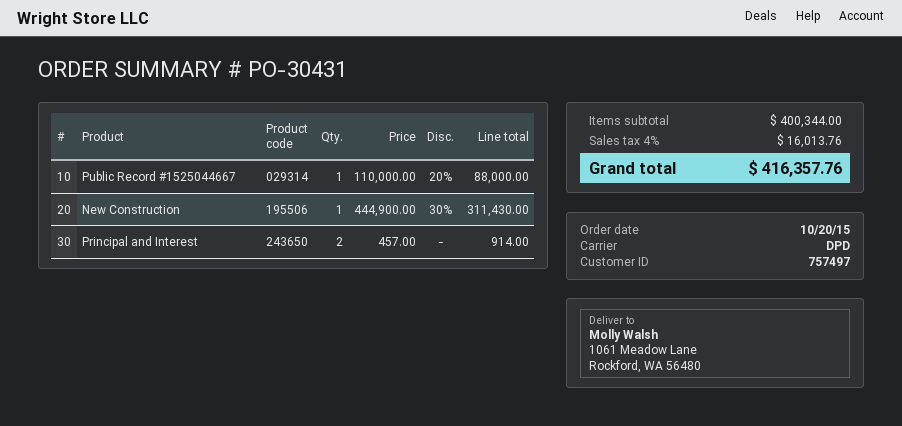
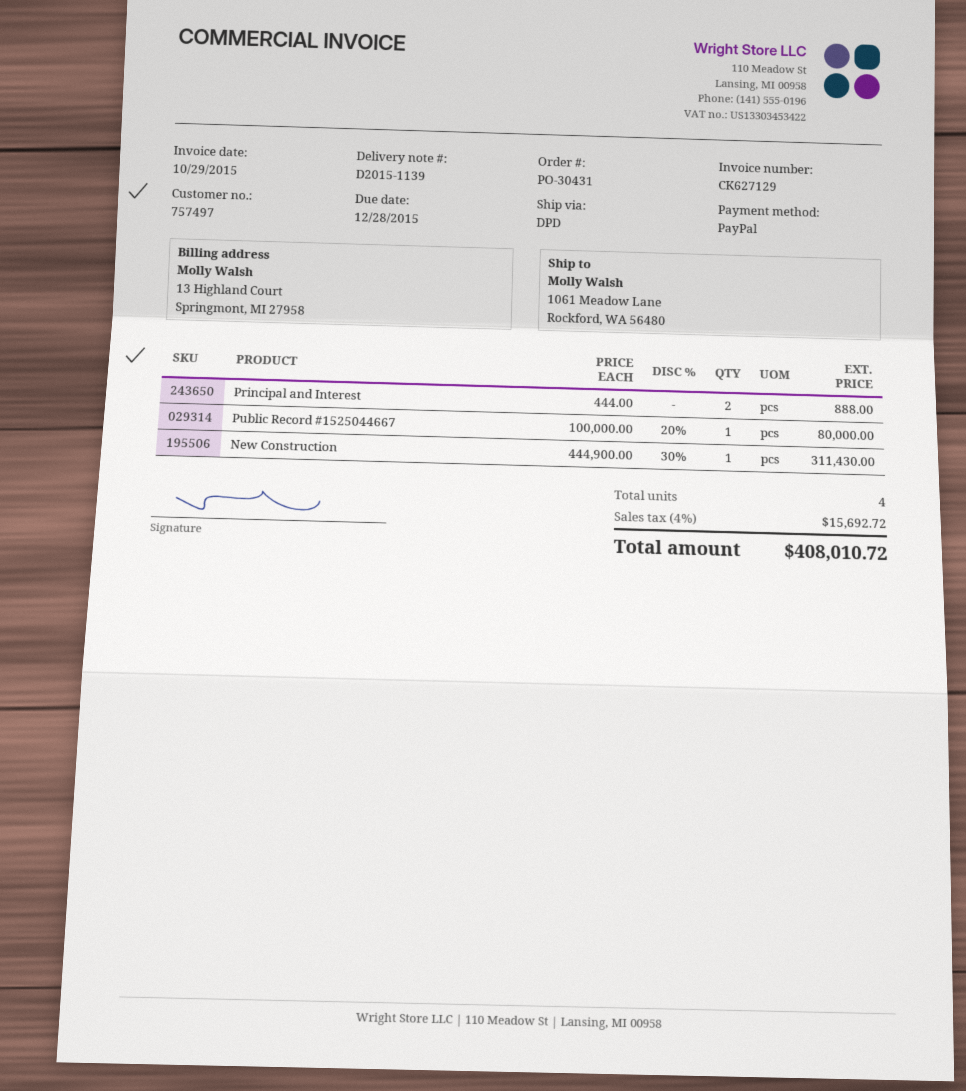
Public Record #1525044667: 1 x 110000.00 - 20% = 88000.00 -> 1 x 100000.00 - 20% = 80000.00
Principal and Interest: 2 x 457.00 = 914.00 -> 2 x 444.00 = 888.00
tax: 4% = 16013.76 -> 4% = 15692.72
total: 416357.76 -> 408010.72

